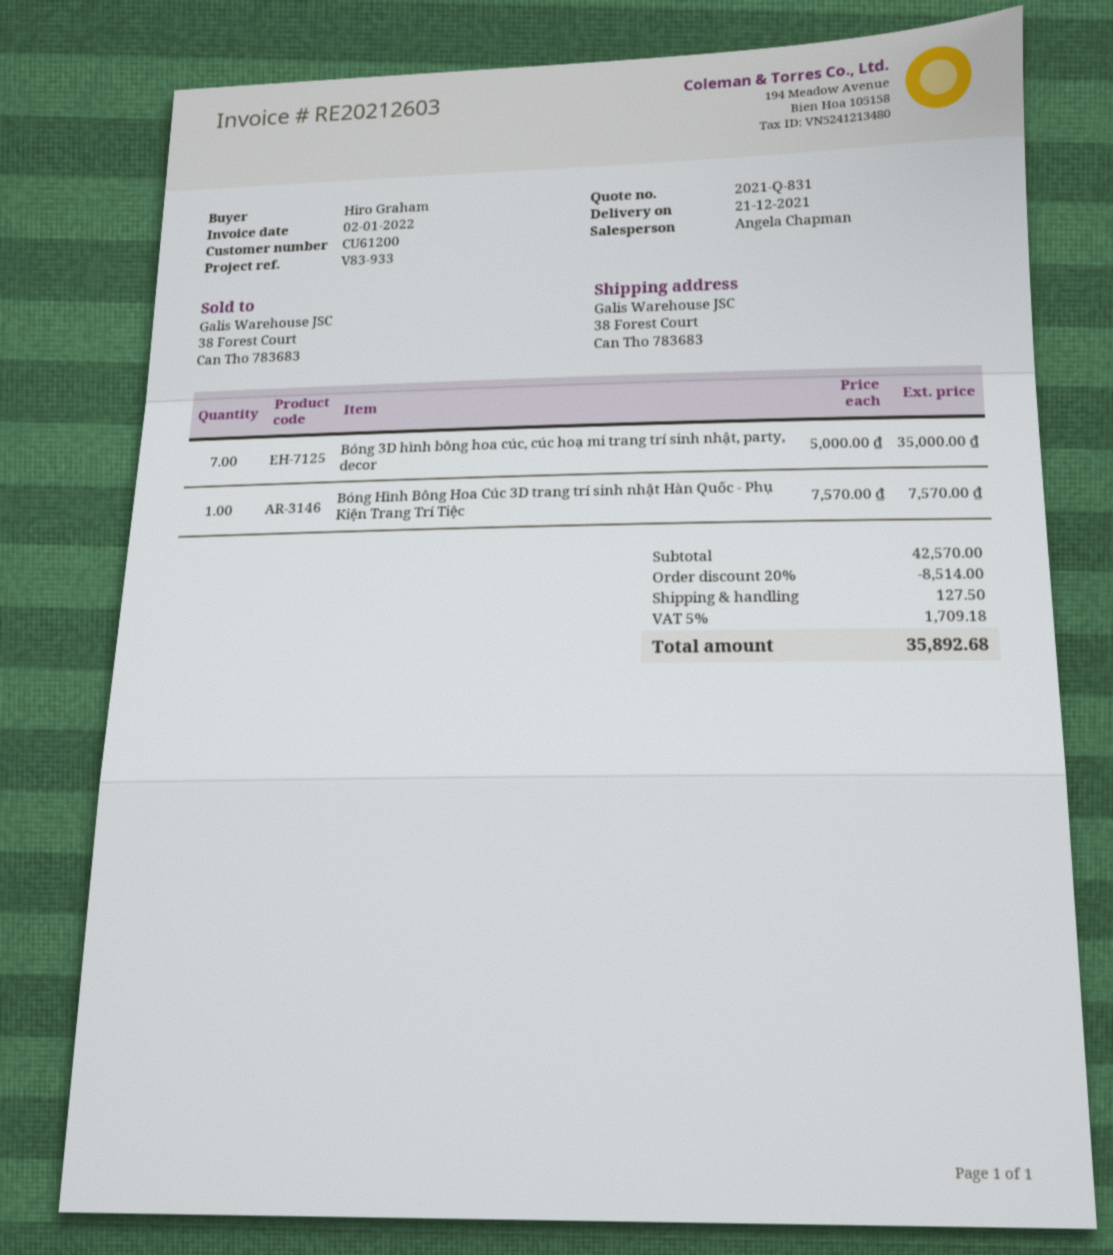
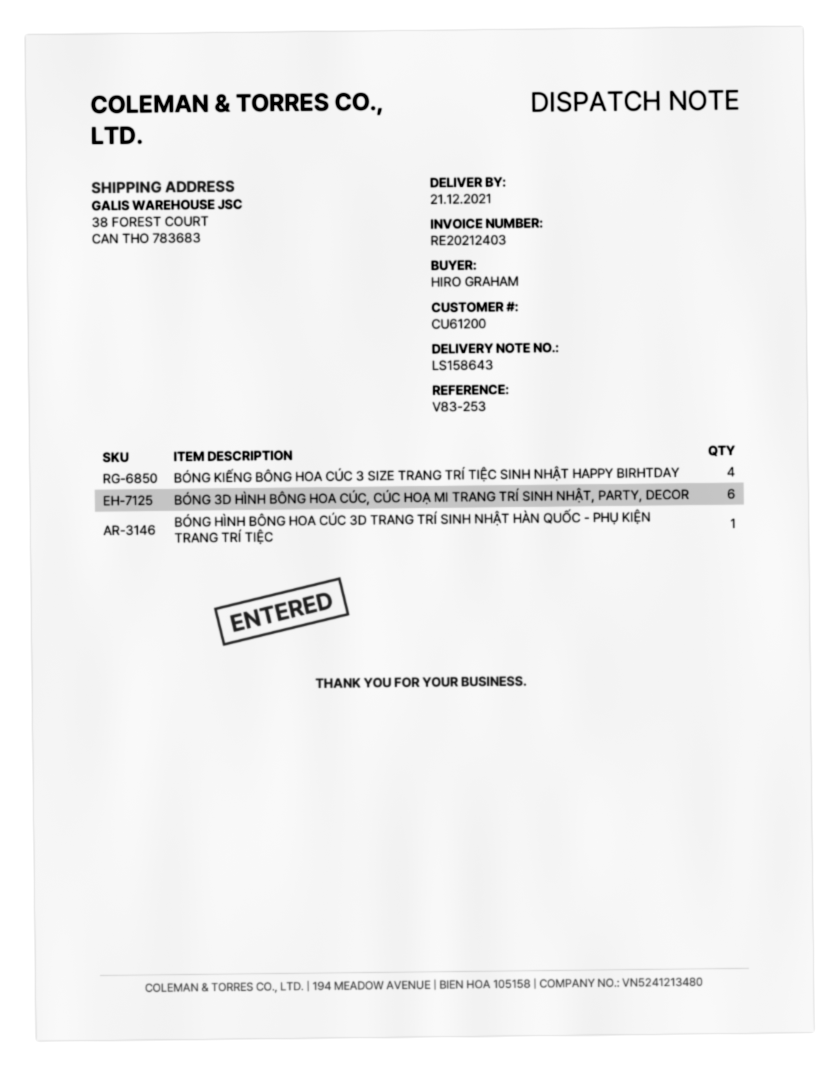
invoice number: RE20212603 -> RE20212403
reference: V83-933 -> V83-253
Bóng 3D hình bông hoa cúc, cúc hoạ mi trang trí sinh nhật, party, decor: 7 -> 6
BÓNG KIẾNG BÔNG HOA CÚC 3 SIZE TRANG TRÍ TIỆC SINH NHẬT HAPPY BIRHTDAY: none -> 4

